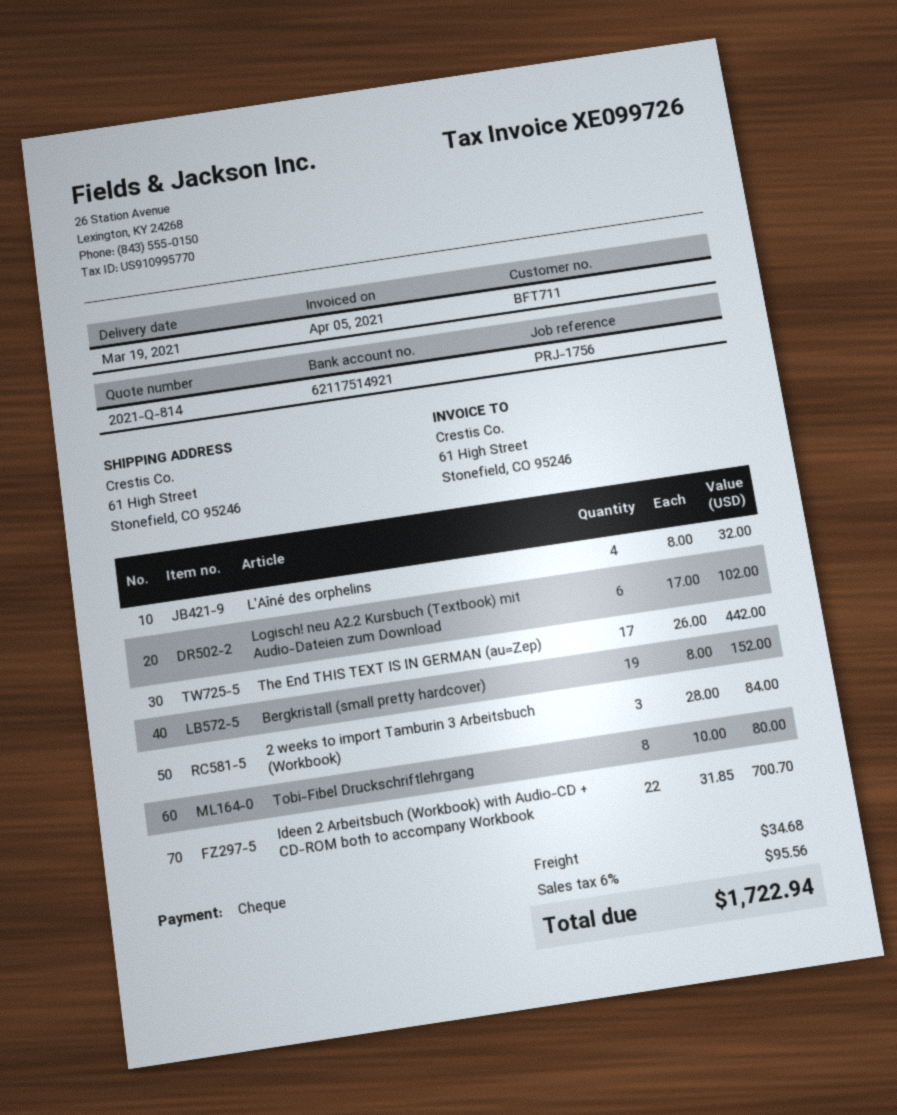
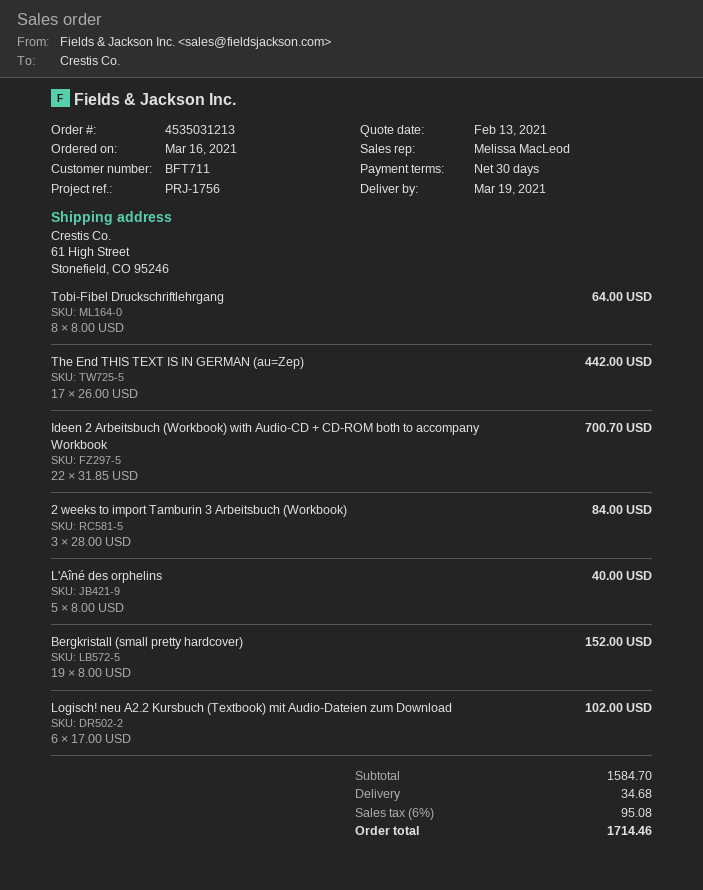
L'Aîné des orphelins: 4 x 8.00 = 32.00 -> 5 x 8.00 = 40.00
Tobi-Fibel Druckschriftlehrgang: 8 x 10.00 = 80.00 -> 8 x 8.00 = 64.00
tax: 6% = 95.56 -> 6% = 95.08
total: 1722.94 -> 1714.46

